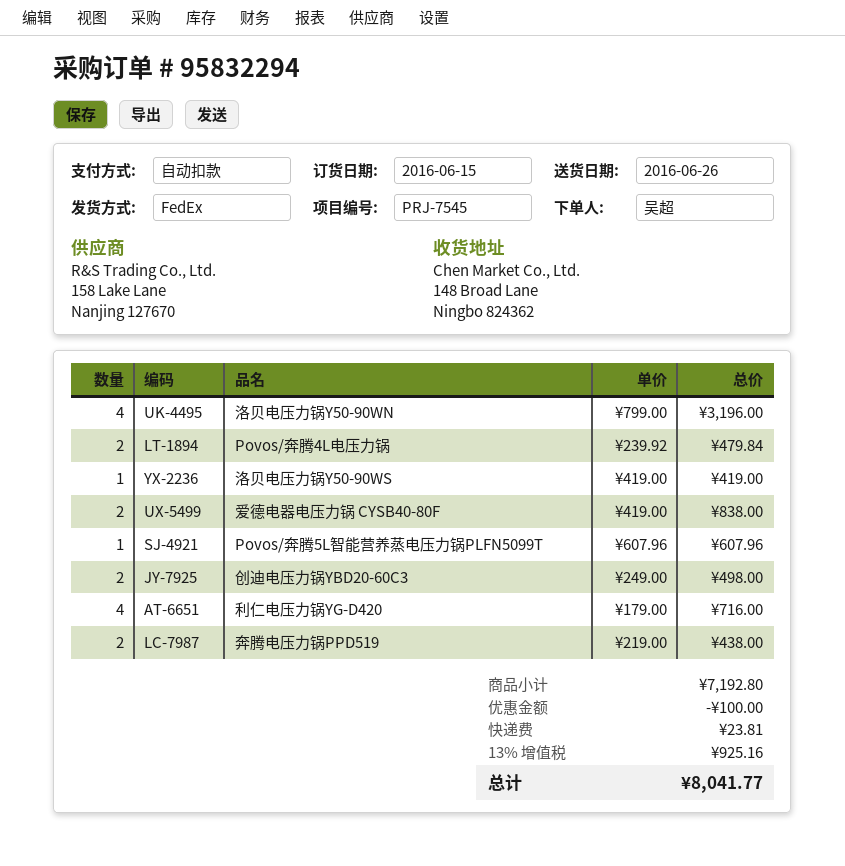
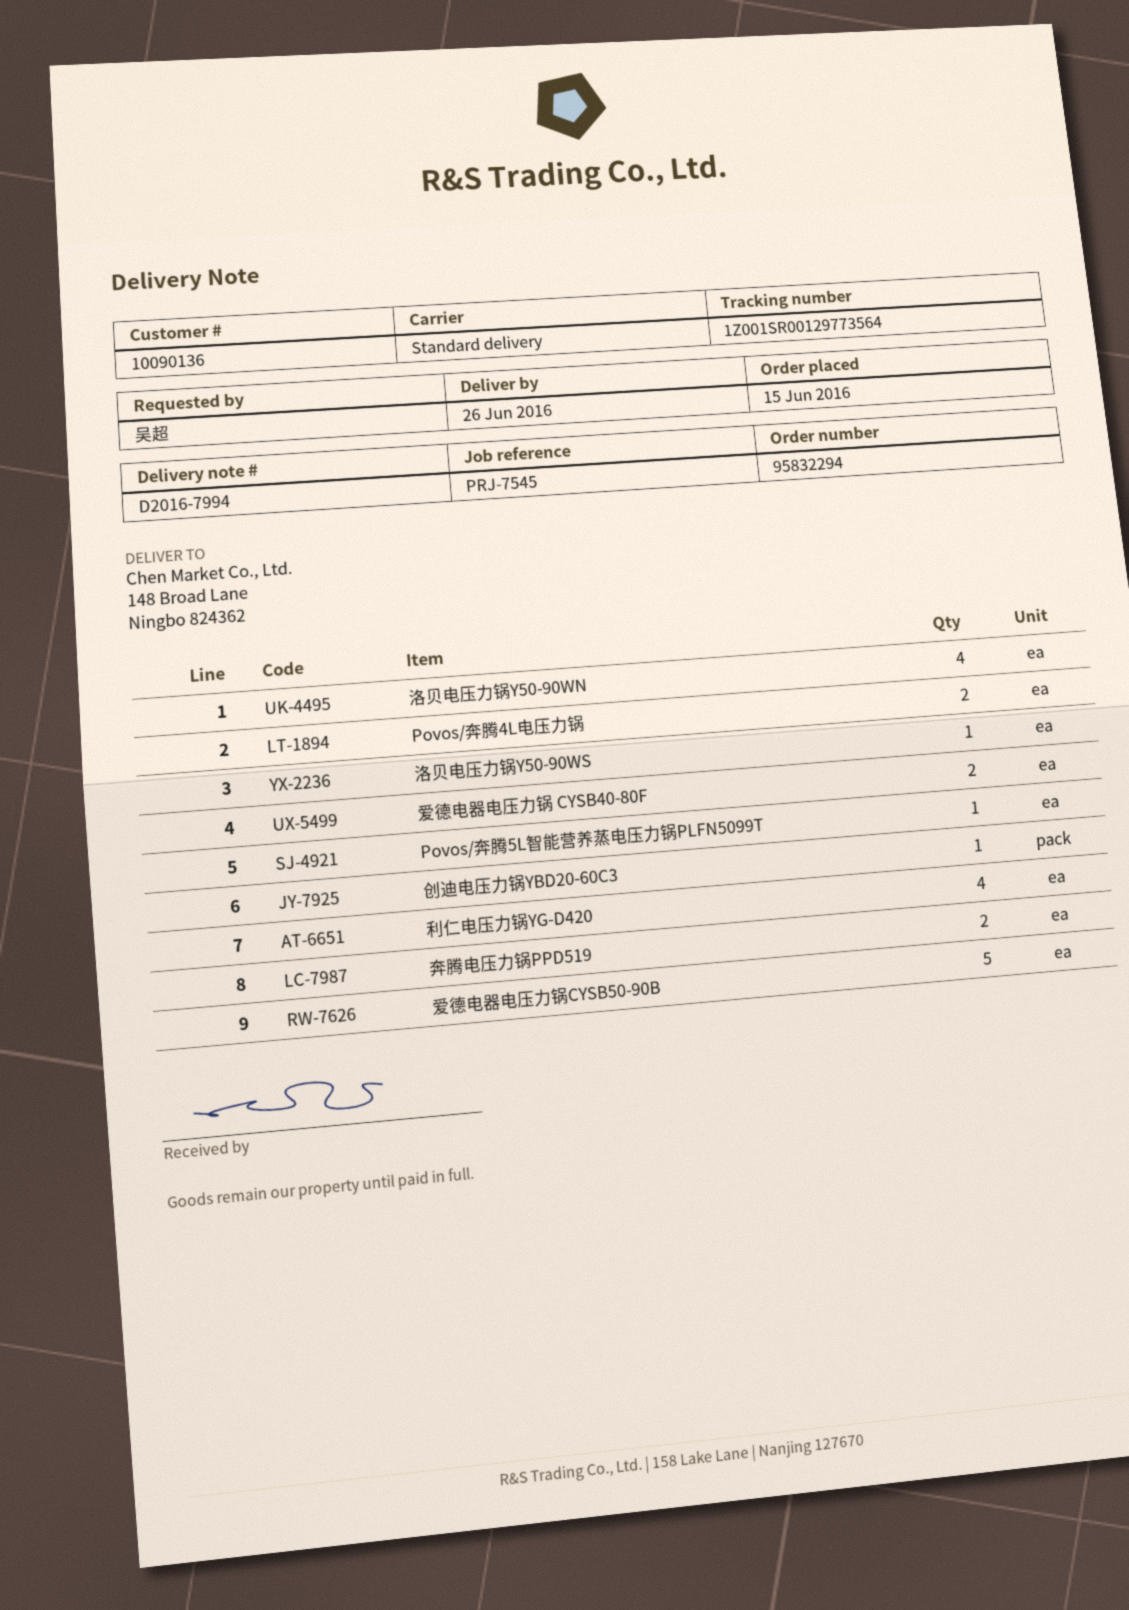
shipping method: FedEx -> standard
创迪电压力锅YBD20-60C3: 2 -> 1
爱德电器电压力锅CYSB50-90B: none -> 5

